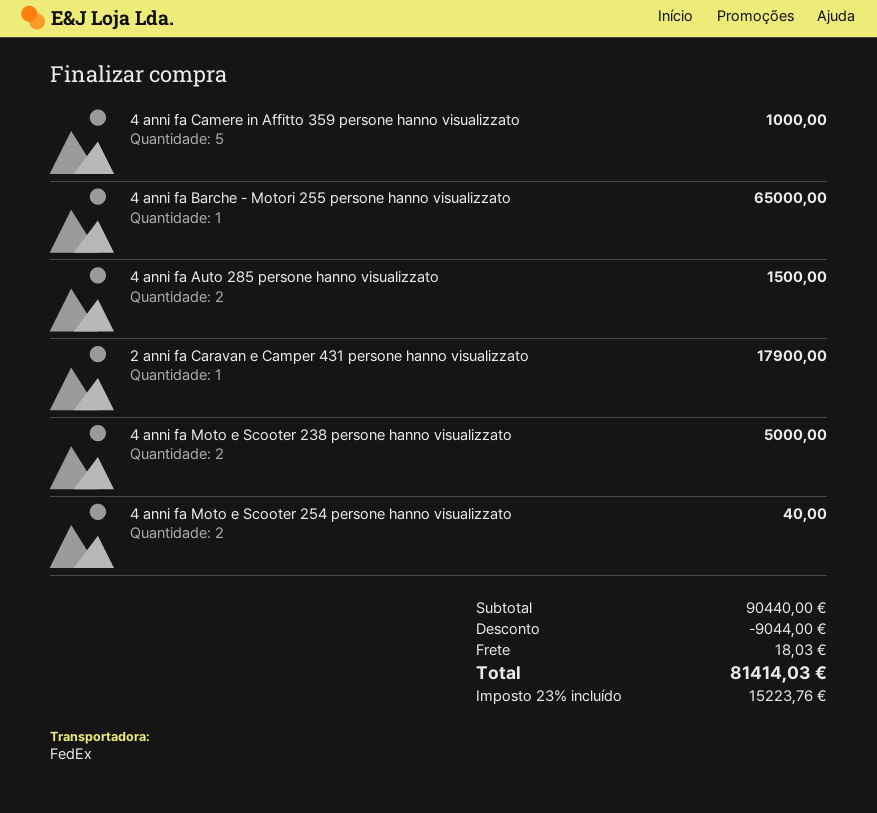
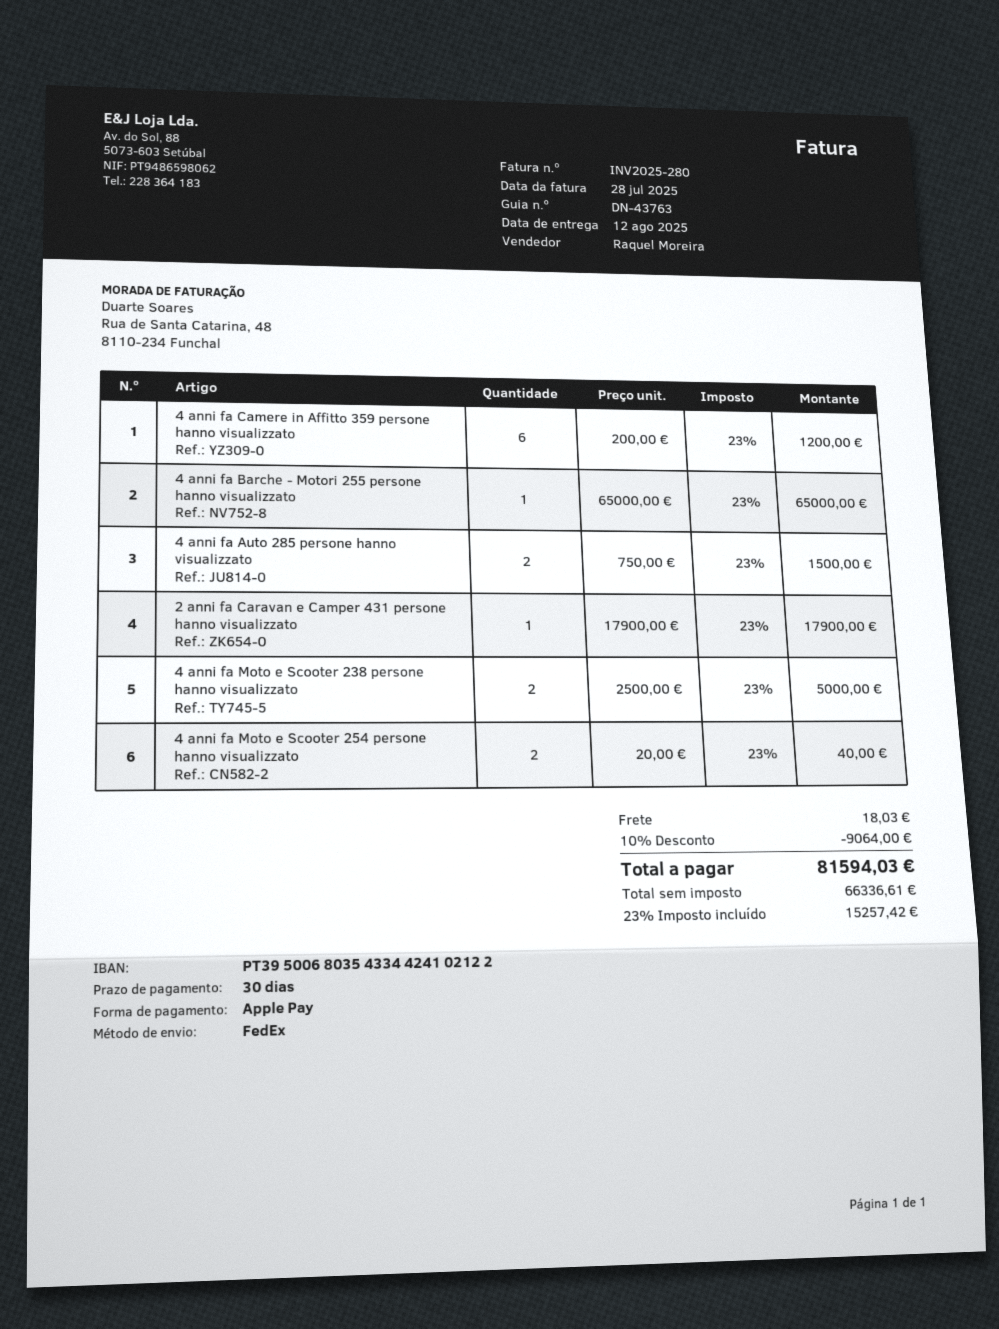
4 anni fa Camere in Affitto 359 persone hanno visualizzato: 5 for 1000.00 -> 6 for 1200.00
discount: 9044.00 -> 9064.00
tax: 23% = 15223.76 -> 23% = 15257.42
total: 81414.03 -> 81594.03

